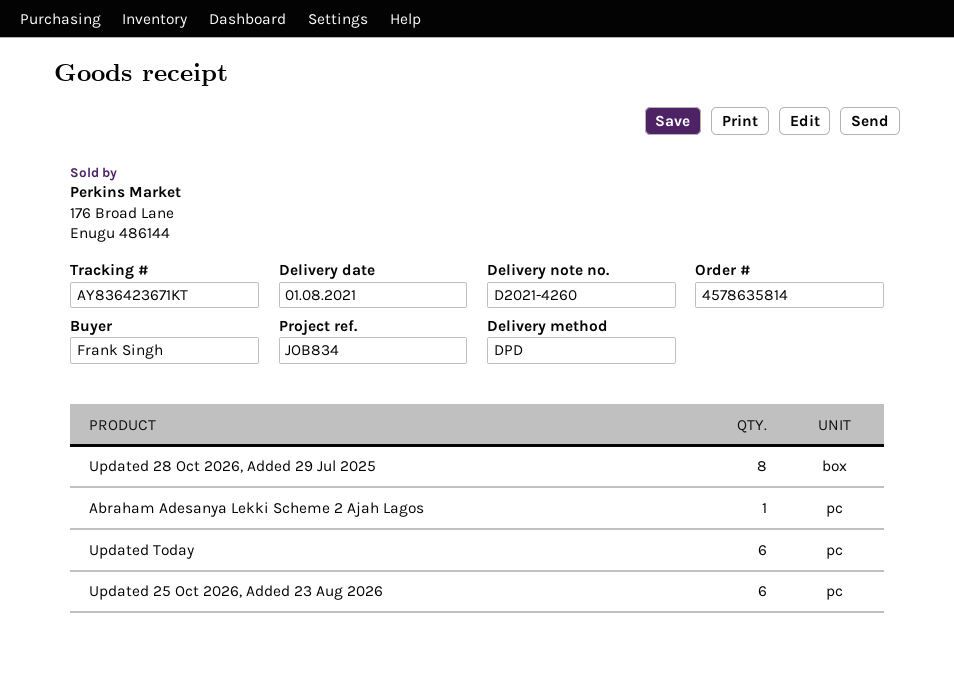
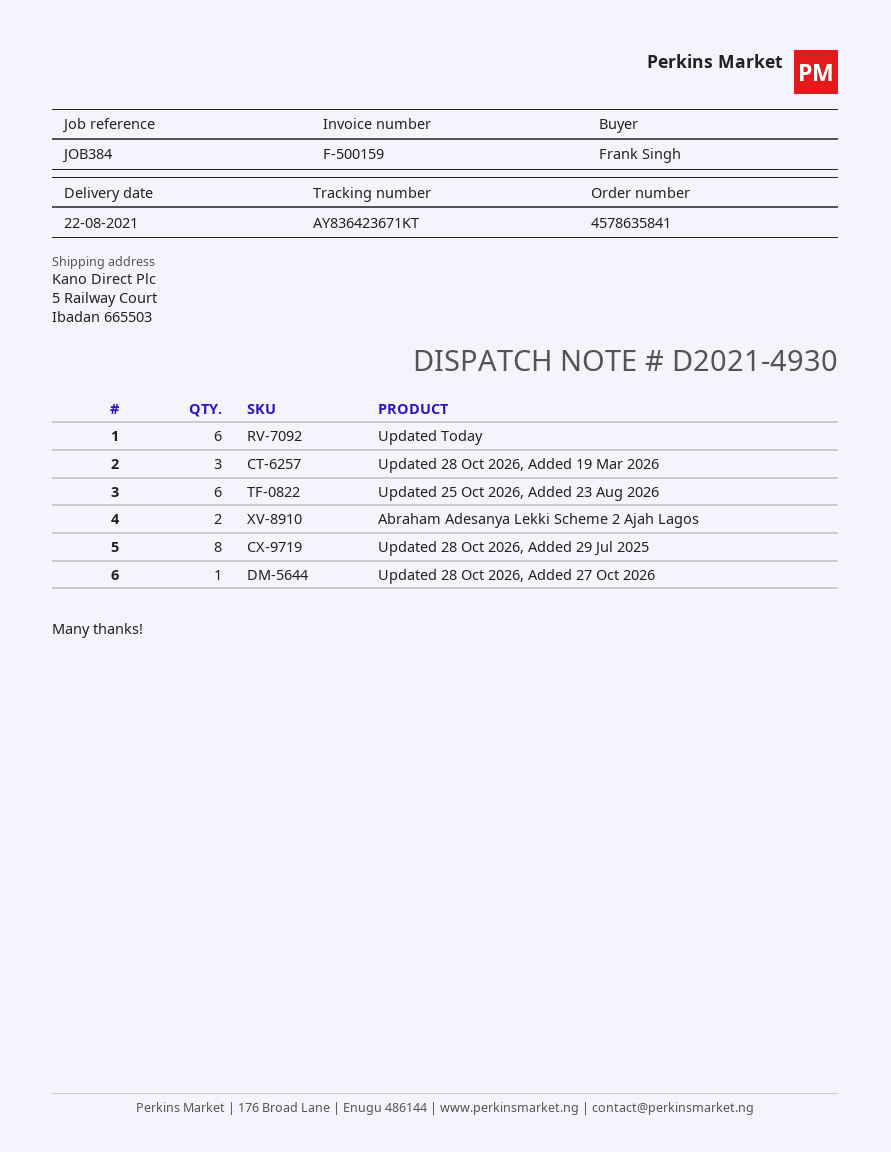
order number: 4578635814 -> 4578635841
delivery note number: D2021-4260 -> D2021-4930
delivery date: 2021-08-01 -> 2021-08-22
reference: JOB834 -> JOB384
Abraham Adesanya Lekki Scheme 2 Ajah Lagos: 1 -> 2
Updated 28 Oct 2026, Added 19 Mar 2026: none -> 3
Updated 28 Oct 2026, Added 27 Oct 2026: none -> 1

